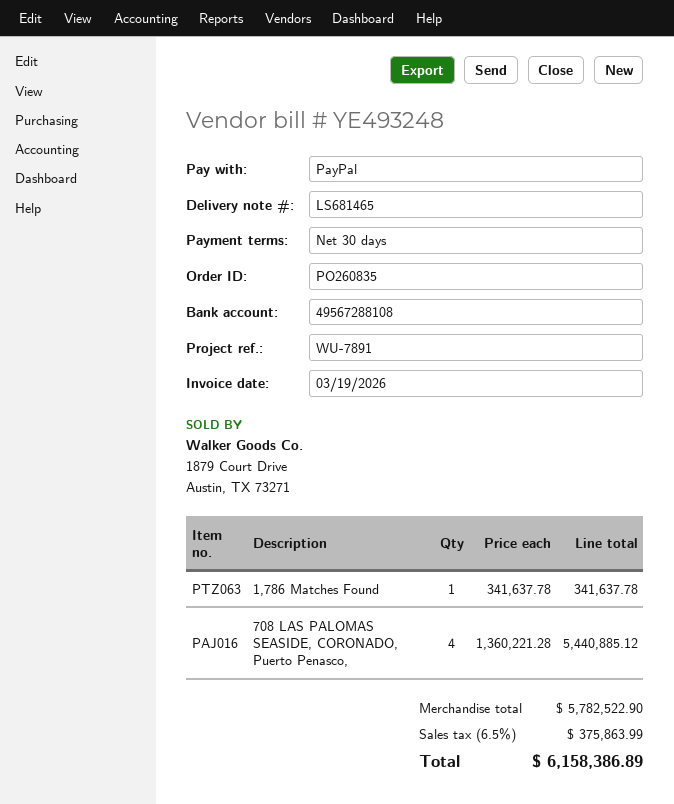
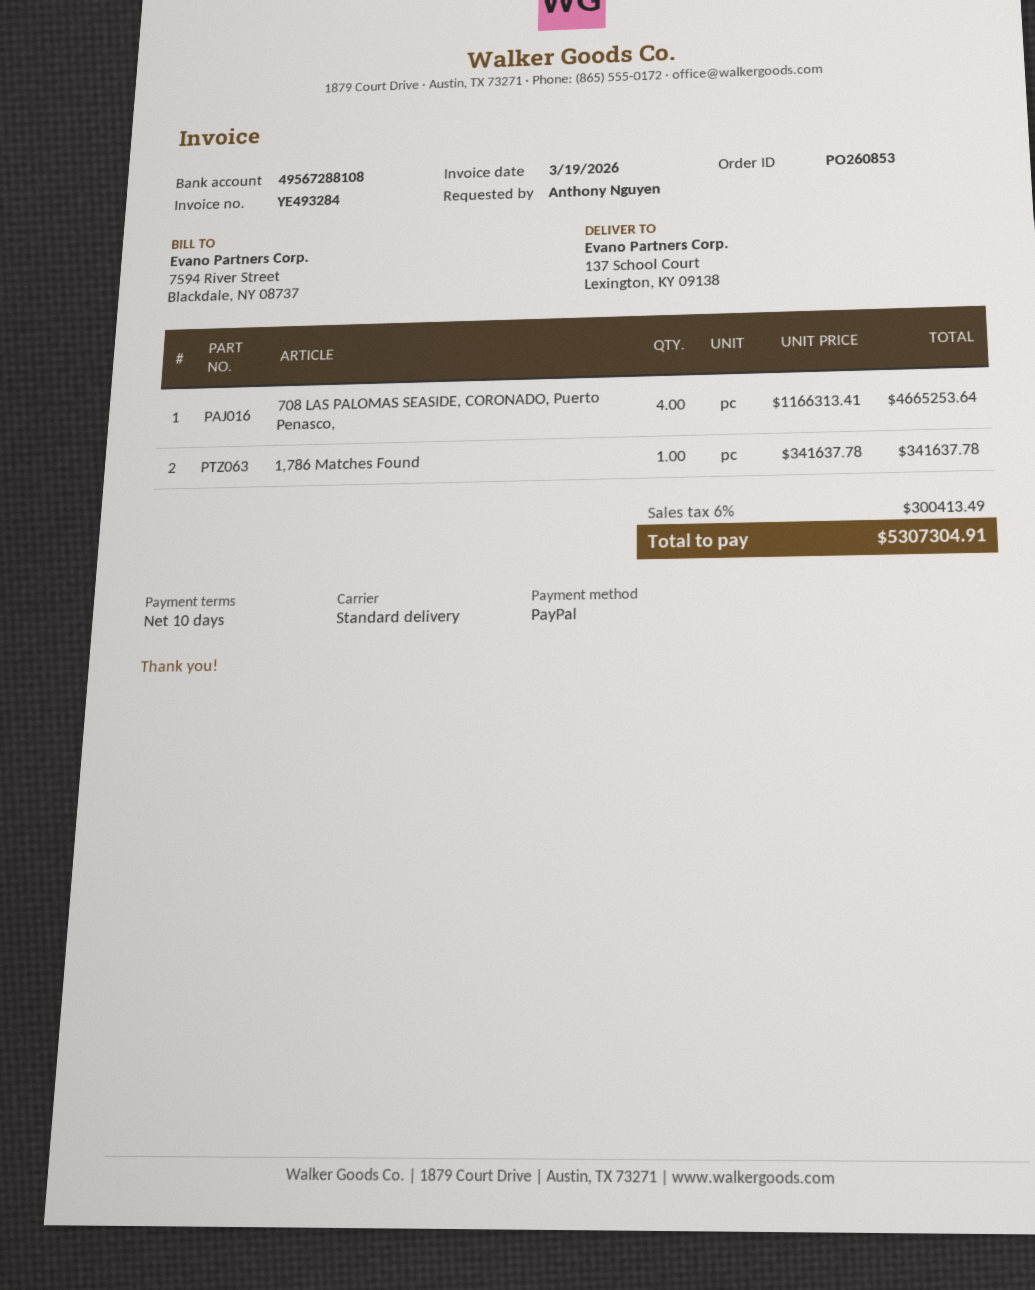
order number: PO260835 -> PO260853
invoice number: YE493248 -> YE493284
payment terms: 30 days -> 10 days
708 LAS PALOMAS SEASIDE, CORONADO, Puerto Penasco,: 4 x 1360221.28 = 5440885.12 -> 4 x 1166313.41 = 4665253.64
tax: 6.5% = 375863.99 -> 6% = 300413.49
total: 6158386.89 -> 5307304.91

